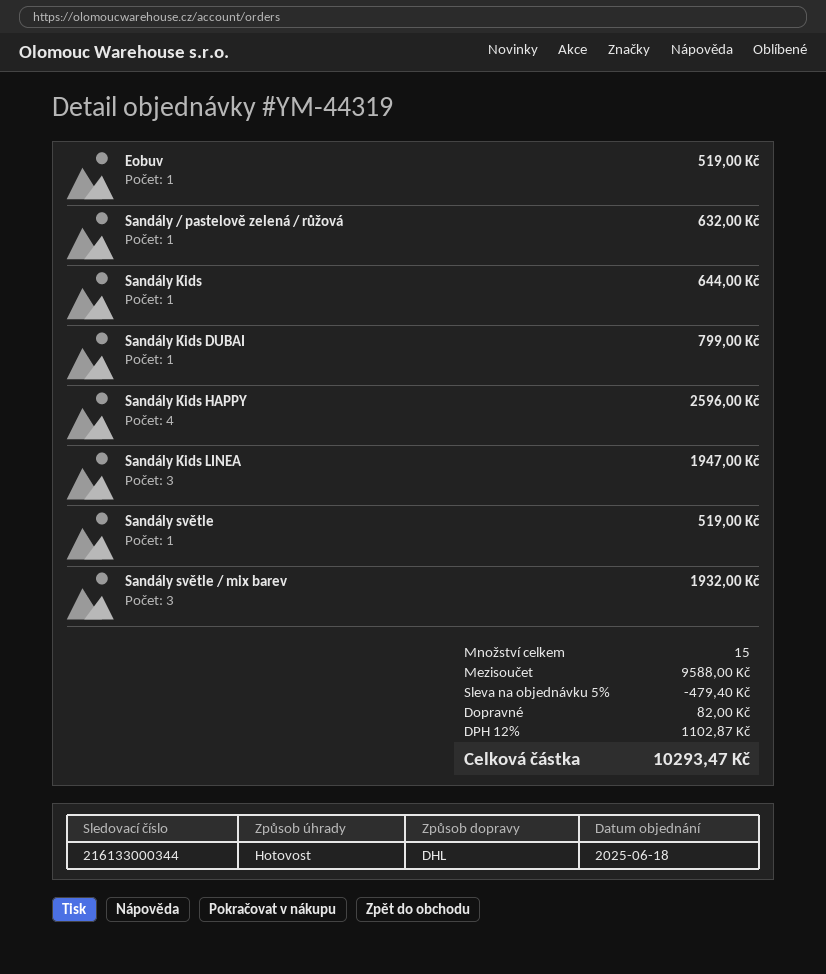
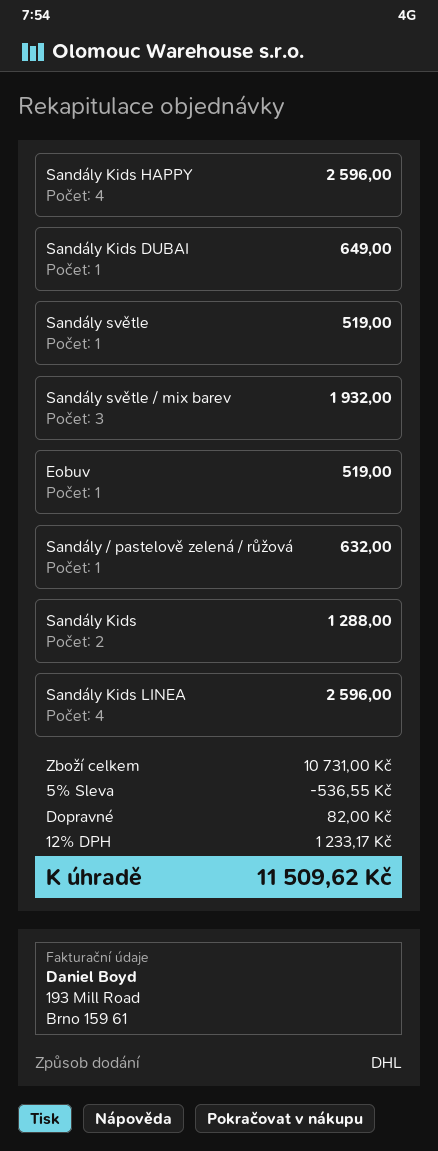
Sandály Kids: 1 for 644.00 -> 2 for 1288.00
Sandály Kids DUBAI: 1 for 799.00 -> 1 for 649.00
Sandály Kids LINEA: 3 for 1947.00 -> 4 for 2596.00
subtotal: 9588.00 -> 10731.00
discount: 5% = 479.40 -> 5% = 536.55
tax: 12% = 1102.87 -> 12% = 1233.17
total: 10293.47 -> 11509.62

